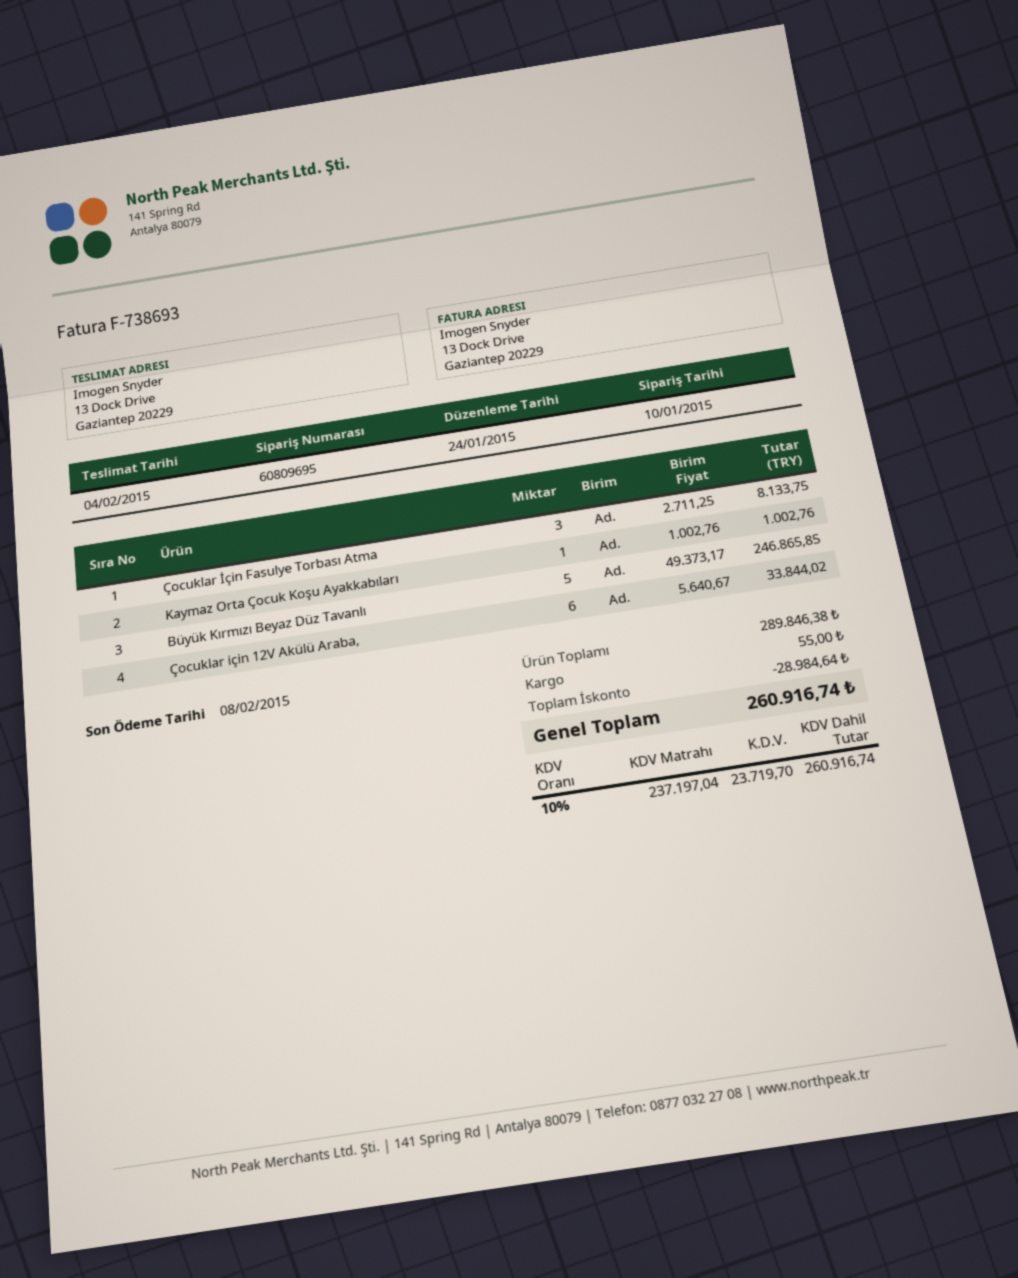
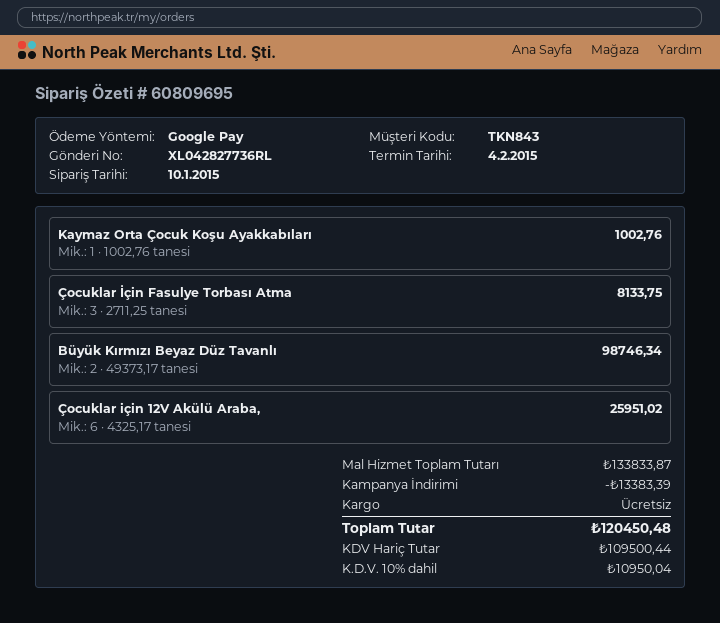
Büyük Kırmızı Beyaz Düz Tavanlı: 5 x 49373.17 = 246865.85 -> 2 x 49373.17 = 98746.34
Çocuklar için 12V Akülü Araba,: 6 x 5640.67 = 33844.02 -> 6 x 4325.17 = 25951.02
subtotal: 289846.38 -> 133833.87
discount: 28984.64 -> 13383.39
shipping: 55.00 -> 0.00
net: 237197.04 -> 109500.44
tax: 10% = 23719.70 -> 10% = 10950.04
total: 260916.74 -> 120450.48

